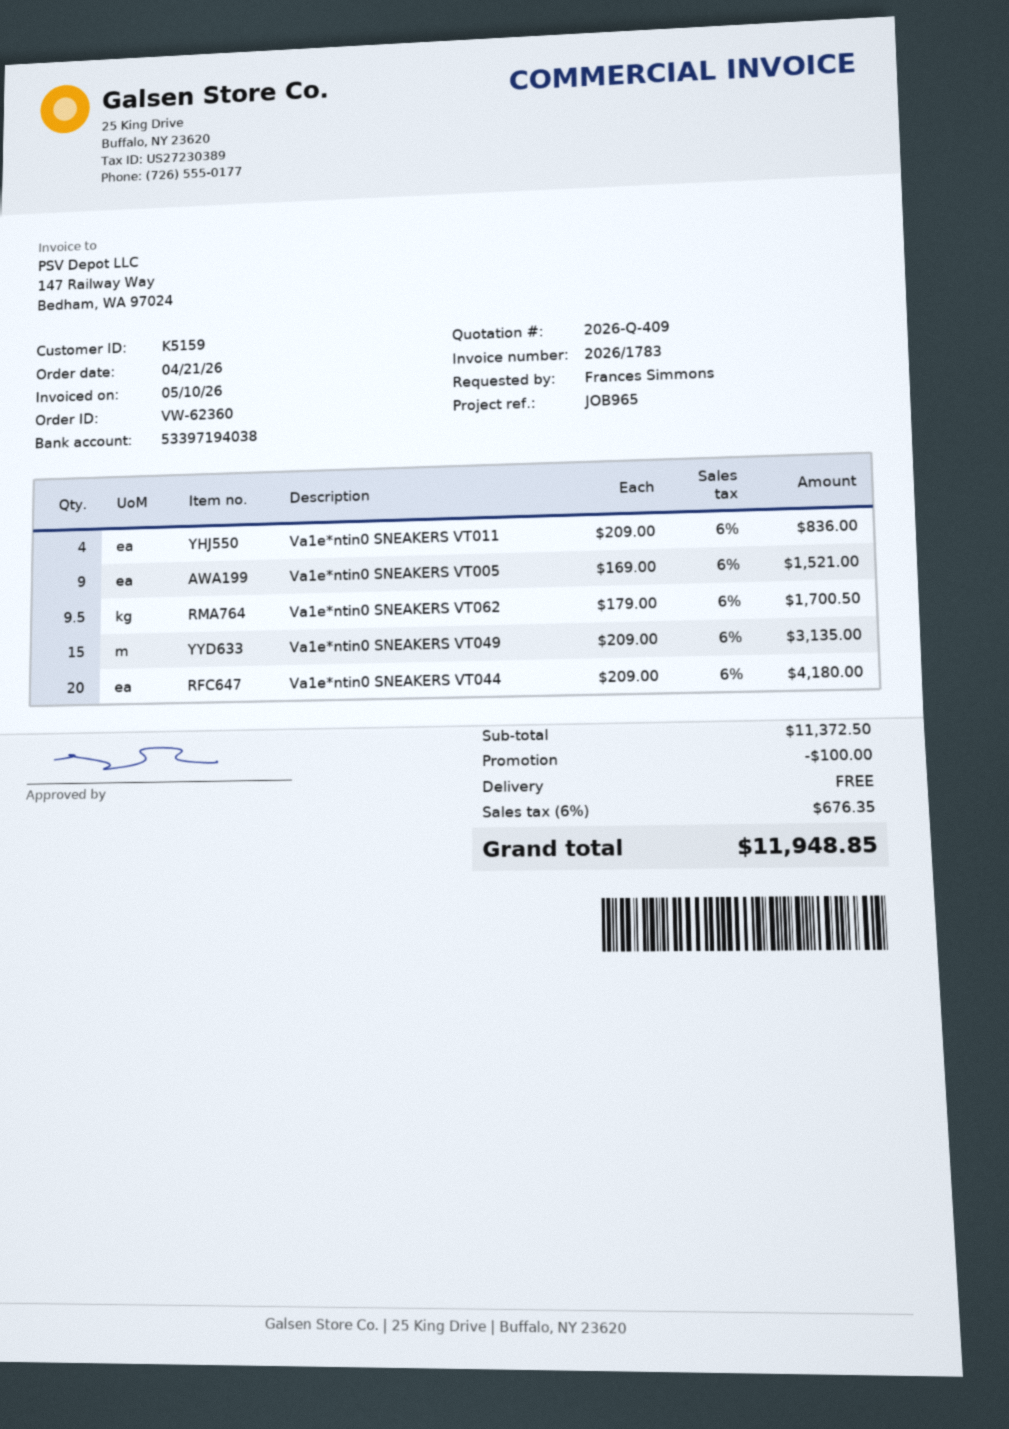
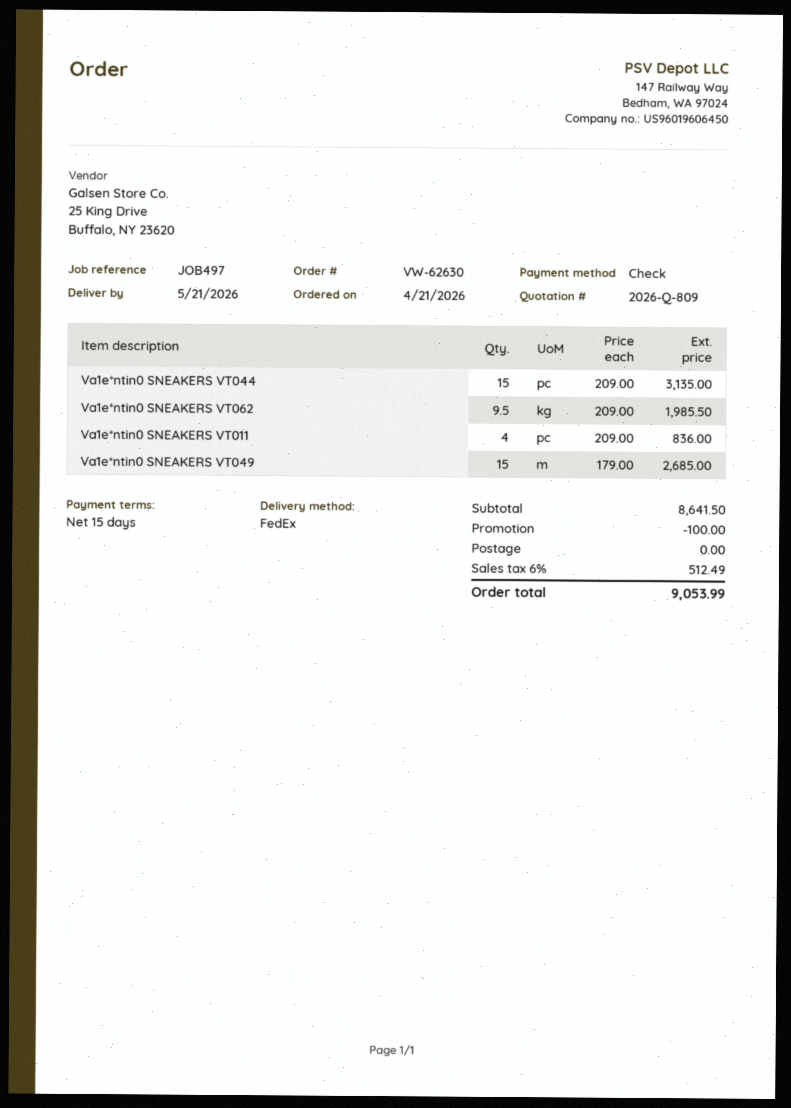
quote number: 2026-Q-409 -> 2026-Q-809
order number: VW-62360 -> VW-62630
reference: JOB965 -> JOB497
Va1e*ntin0 SNEAKERS VT005: 9 x 169.00 = 1521.00 -> none
Va1e*ntin0 SNEAKERS VT062: 9.5 x 179.00 = 1700.50 -> 9.5 x 209.00 = 1985.50
Va1e*ntin0 SNEAKERS VT049: 15 x 209.00 = 3135.00 -> 15 x 179.00 = 2685.00
Va1e*ntin0 SNEAKERS VT044: 20 x 209.00 = 4180.00 -> 15 x 209.00 = 3135.00
subtotal: 11372.50 -> 8641.50
tax: 6% = 676.35 -> 6% = 512.49
total: 11948.85 -> 9053.99

